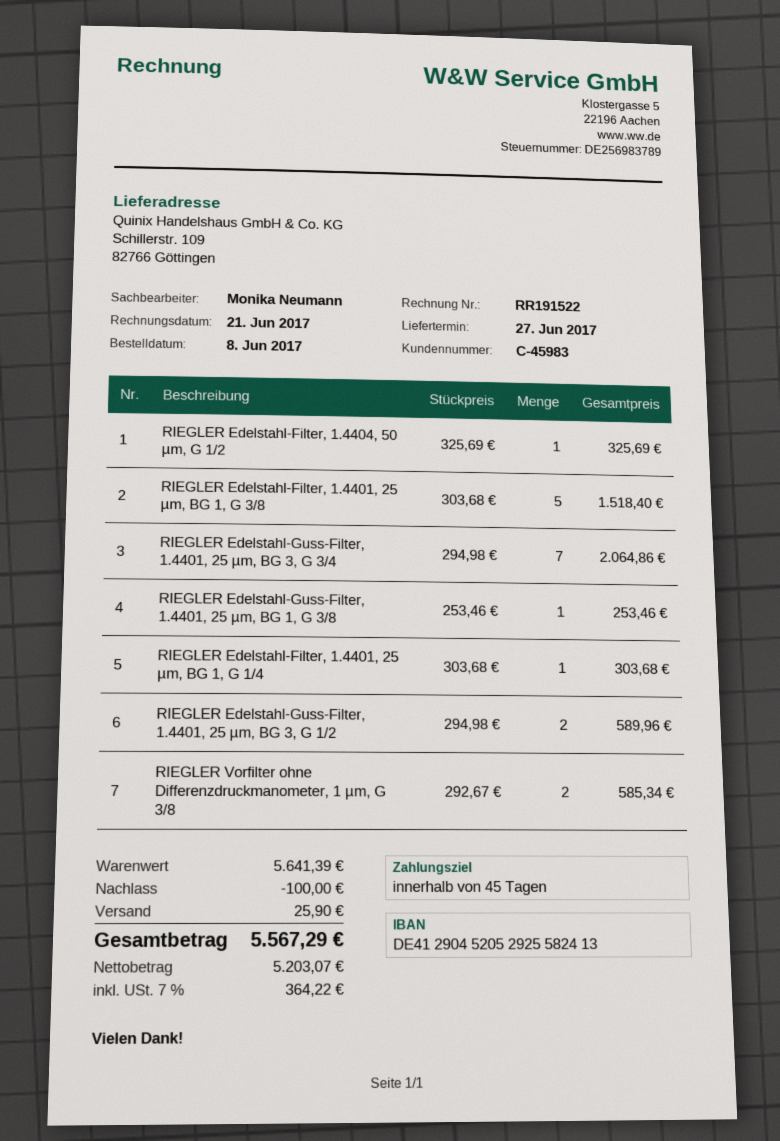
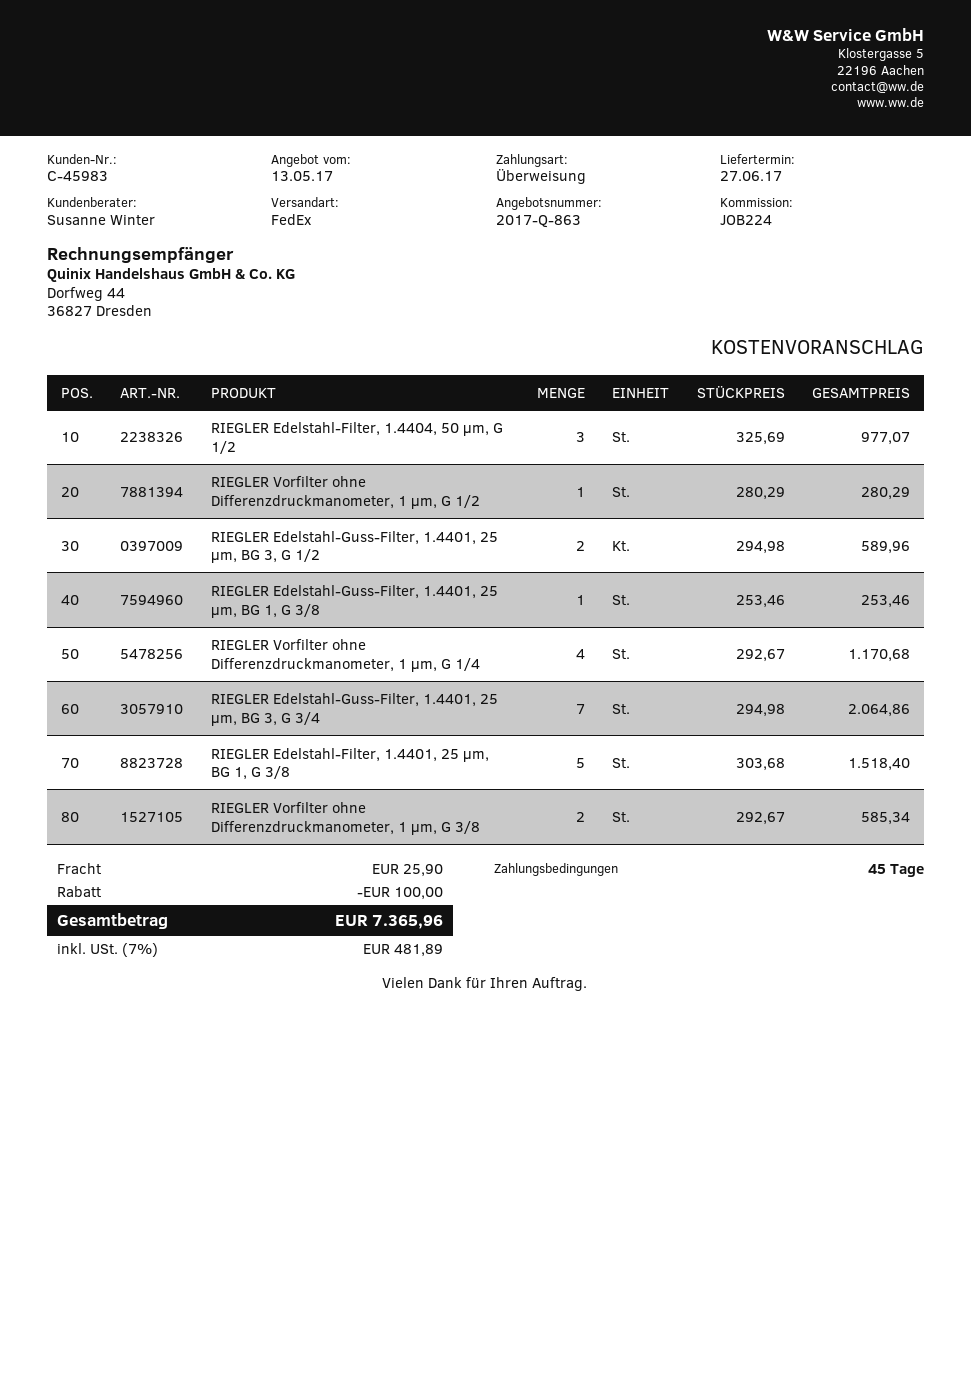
sales rep: Monika Neumann -> Susanne Winter
RIEGLER Edelstahl-Filter, 1.4404, 50 µm, G 1/2: 1 x 325.69 = 325.69 -> 3 x 325.69 = 977.07
RIEGLER Edelstahl-Filter, 1.4401, 25 µm, BG 1, G 1/4: 1 x 303.68 = 303.68 -> none
RIEGLER Vorfilter ohne Differenzdruckmanometer, 1 µm, G 1/2: none -> 1 x 280.29 = 280.29
RIEGLER Vorfilter ohne Differenzdruckmanometer, 1 µm, G 1/4: none -> 4 x 292.67 = 1170.68
tax: 7% = 364.22 -> 7% = 481.89
total: 5567.29 -> 7365.96

